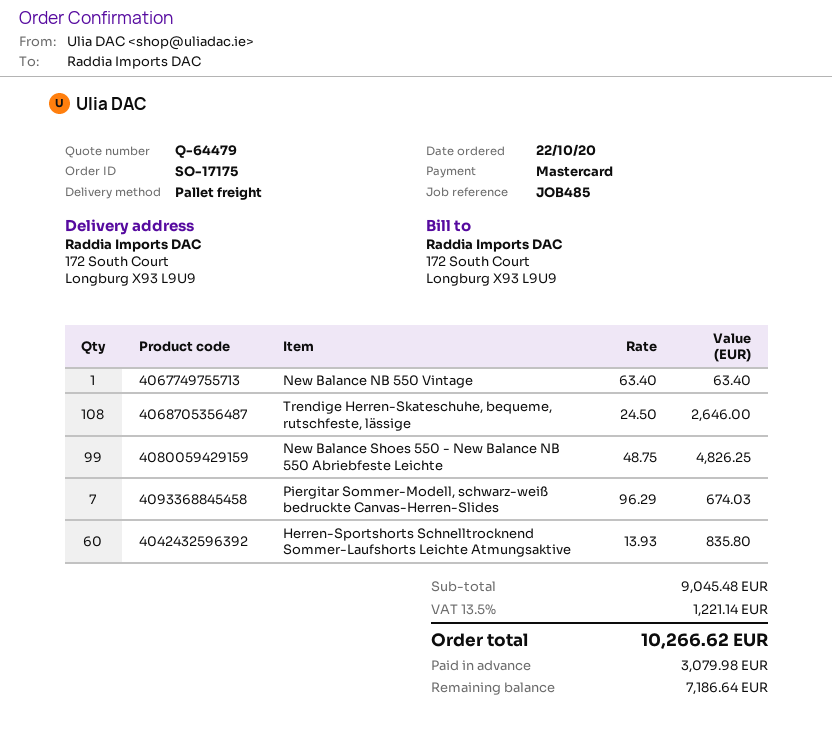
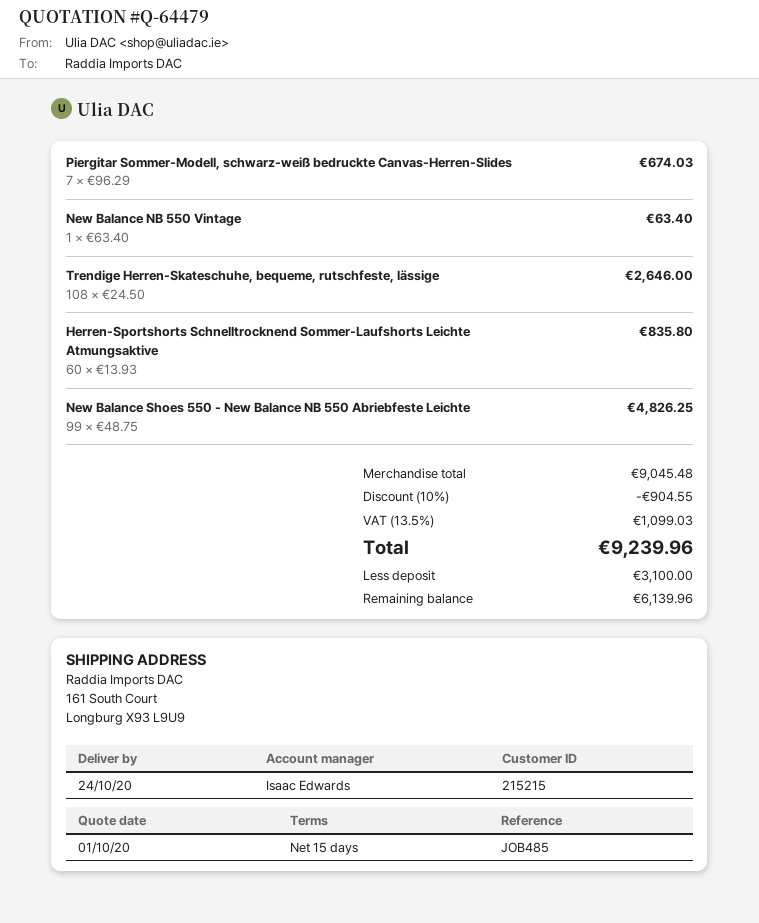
ship to: 172 South Court, Longburg X93 L9U9 -> 161 South Court, Longburg X93 L9U9
discount: none -> 10% = 904.55
tax: 13.5% = 1221.14 -> 13.5% = 1099.03
total: 10266.62 -> 9239.96
deposit: 3079.98 -> 3100.00
balance: 7186.64 -> 6139.96

